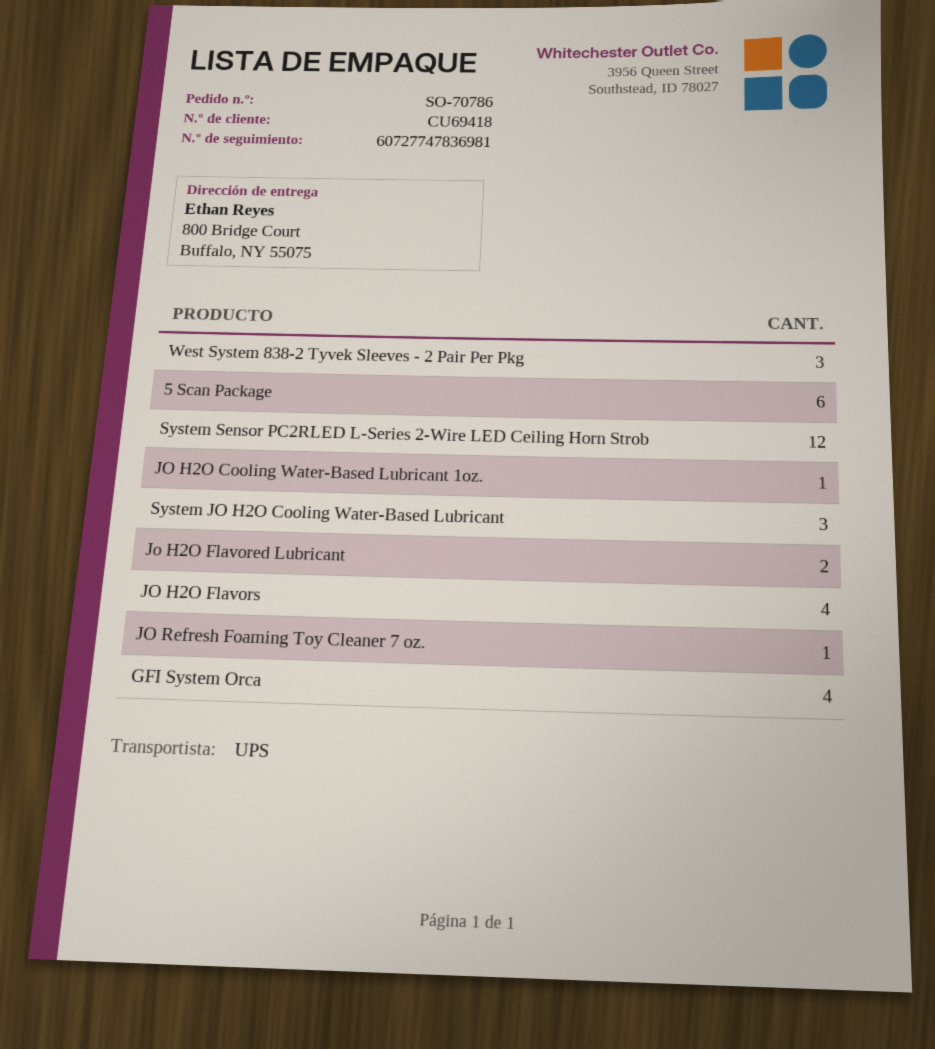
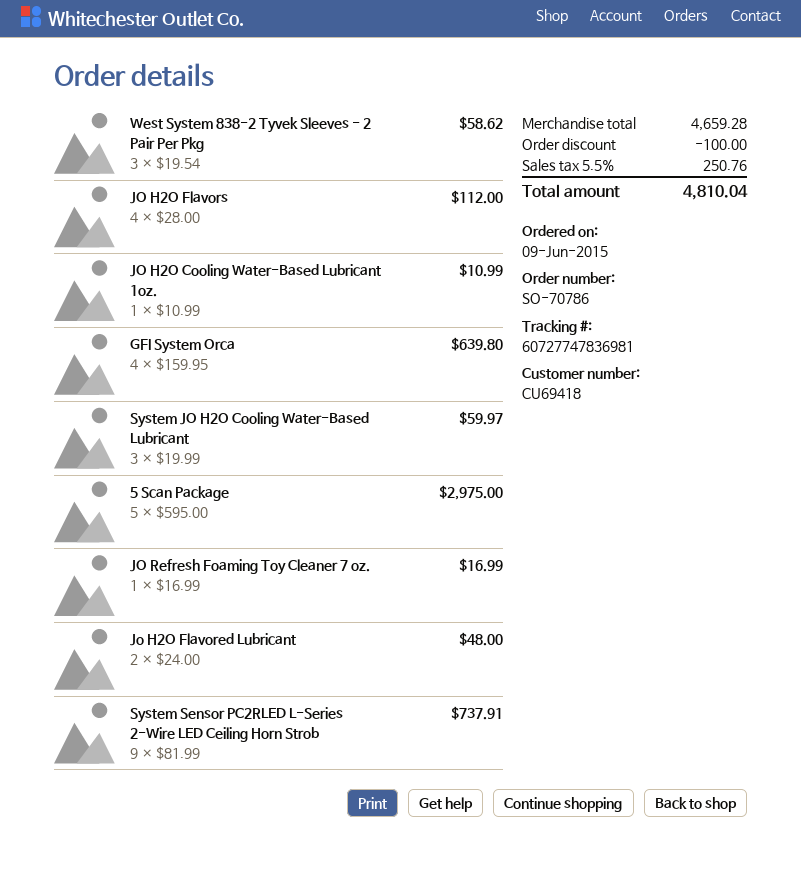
5 Scan Package: 6 -> 5
System Sensor PC2RLED L-Series 2-Wire LED Ceiling Horn Strob: 12 -> 9

